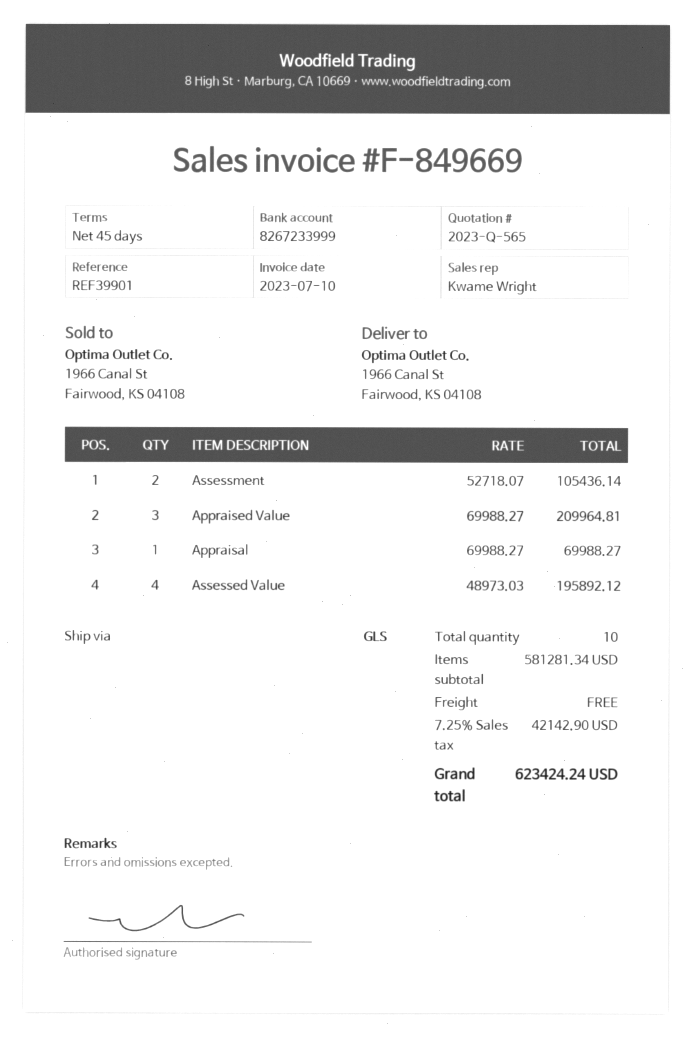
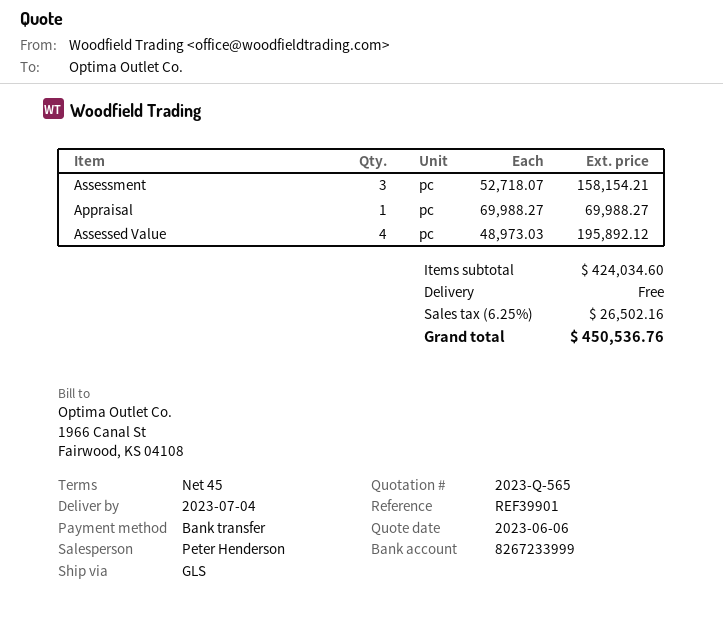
sales rep: Kwame Wright -> Peter Henderson
Assessment: 2 x 52718.07 = 105436.14 -> 3 x 52718.07 = 158154.21
Appraised Value: 3 x 69988.27 = 209964.81 -> none
subtotal: 581281.34 -> 424034.60
tax: 7.25% = 42142.90 -> 6.25% = 26502.16
total: 623424.24 -> 450536.76

